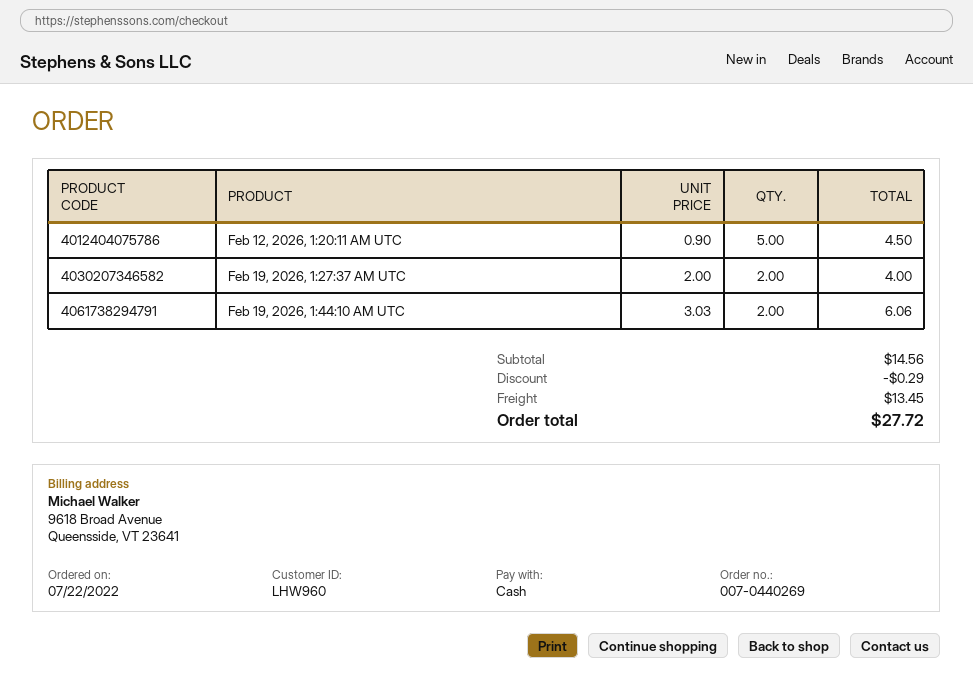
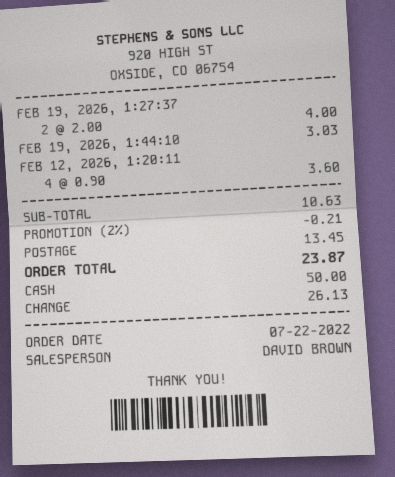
Feb 12, 2026, 1:20:11 AM UTC: 5 x 0.90 = 4.50 -> 4 x 0.90 = 3.60
Feb 19, 2026, 1:44:10 AM UTC: 2 x 3.03 = 6.06 -> 1 x 3.03 = 3.03
subtotal: 14.56 -> 10.63
discount: 0.29 -> 0.21
total: 27.72 -> 23.87

